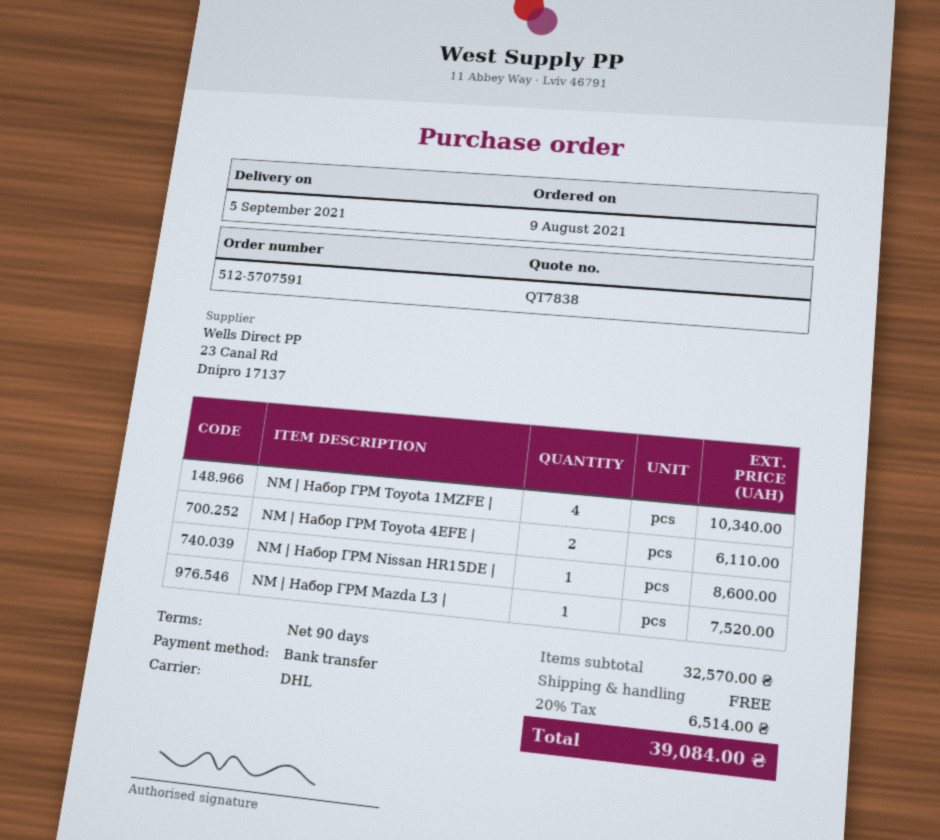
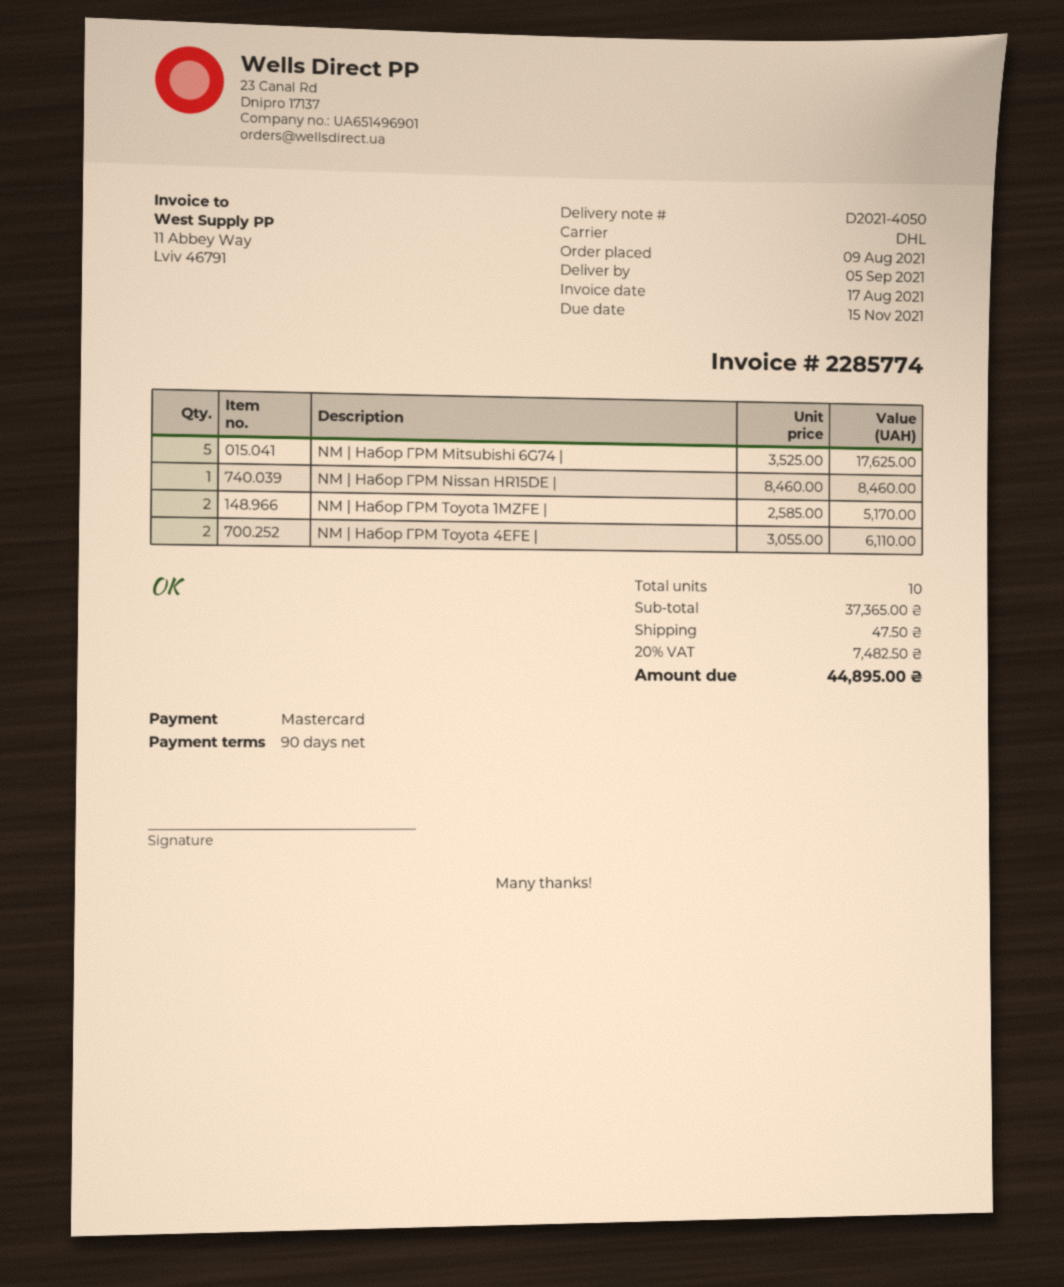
payment method: bank transfer -> Mastercard
NM | Набор ГРМ Toyota 1MZFE |: 4 for 10340.00 -> 2 for 5170.00
NM | Набор ГРМ Nissan HR15DE |: 1 for 8600.00 -> 1 for 8460.00
NM | Набор ГРМ Mazda L3 |: 1 for 7520.00 -> none
NM | Набор ГРМ Mitsubishi 6G74 |: none -> 5 for 17625.00
subtotal: 32570.00 -> 37365.00
shipping: 0.00 -> 47.50
tax: 20% = 6514.00 -> 20% = 7482.50
total: 39084.00 -> 44895.00

